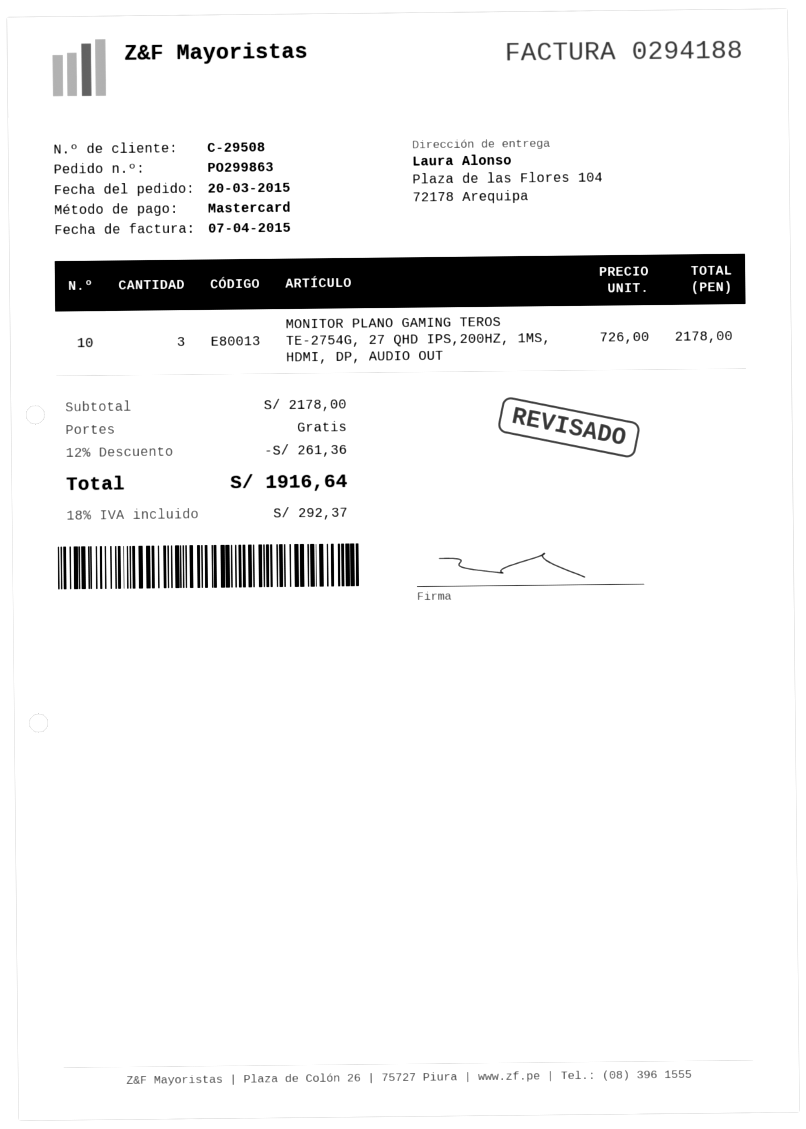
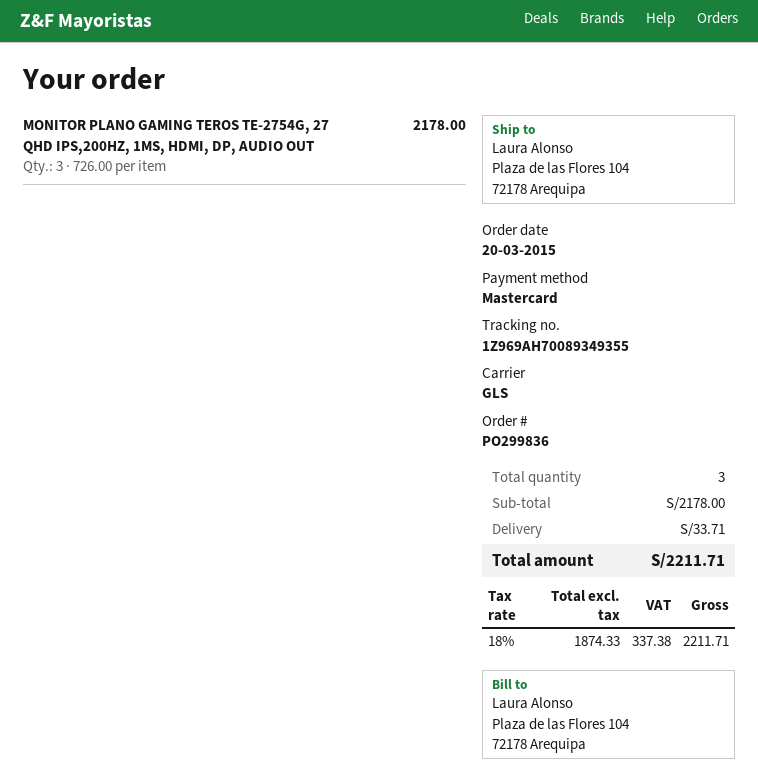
order number: PO299863 -> PO299836
discount: 12% = 261.36 -> none
shipping: 0.00 -> 33.71
tax: 18% = 292.37 -> 18% = 337.38
total: 1916.64 -> 2211.71

